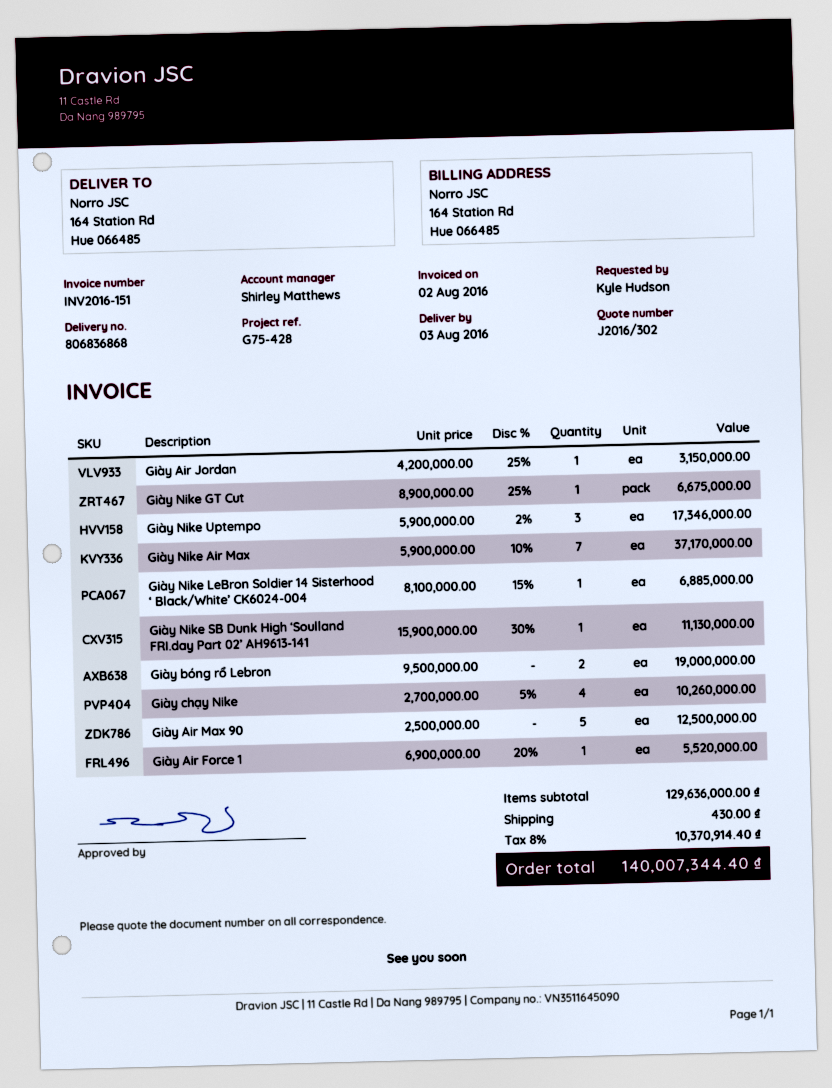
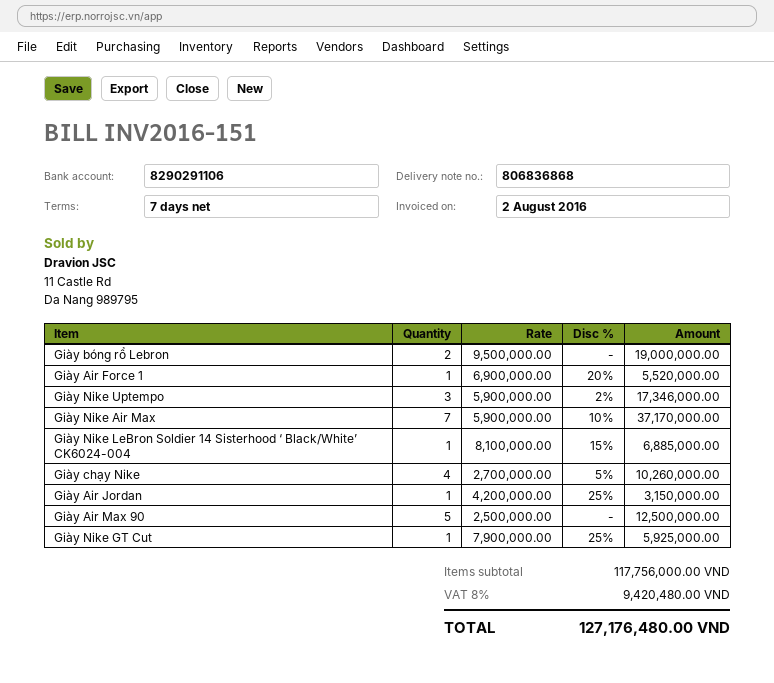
Giày Nike GT Cut: 1 x 8900000.00 - 25% = 6675000.00 -> 1 x 7900000.00 - 25% = 5925000.00
Giày Nike SB Dunk High ‘Soulland FRI.day Part 02’ AH9613-141: 1 x 15900000.00 - 30% = 11130000.00 -> none
subtotal: 129636000.00 -> 117756000.00
shipping: 430.00 -> none
tax: 8% = 10370914.40 -> 8% = 9420480.00
total: 140007344.40 -> 127176480.00

